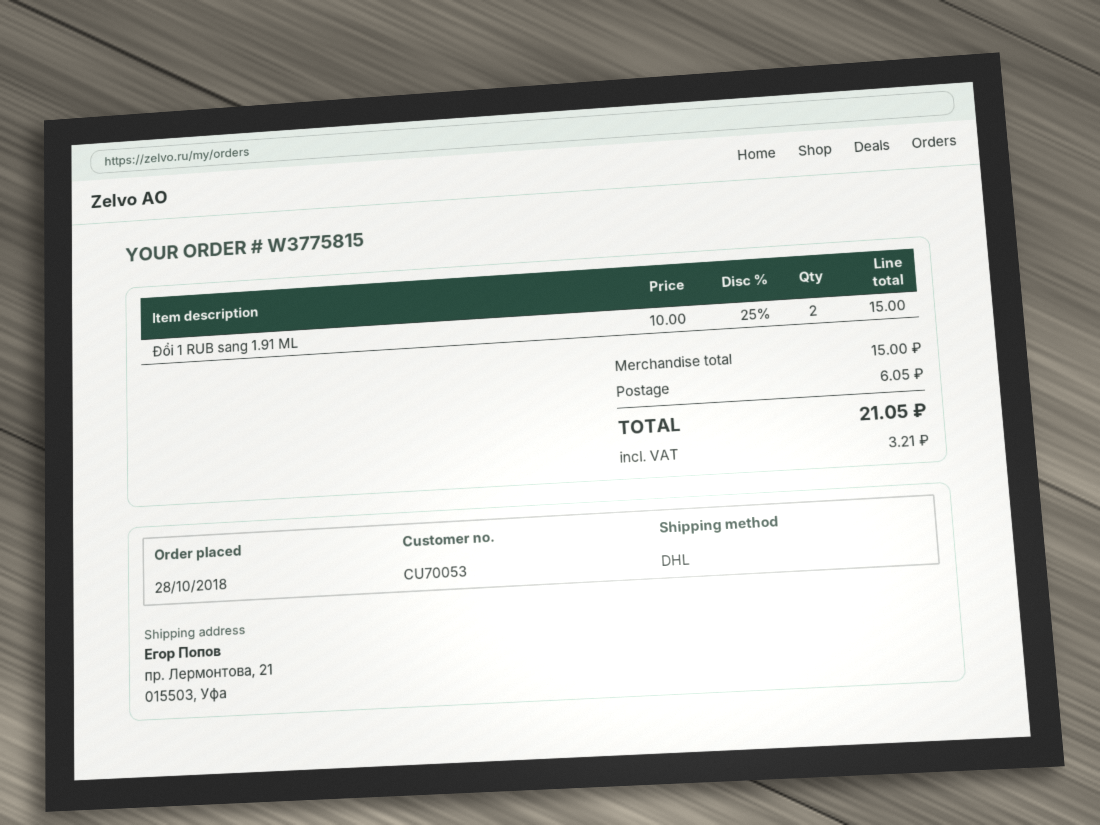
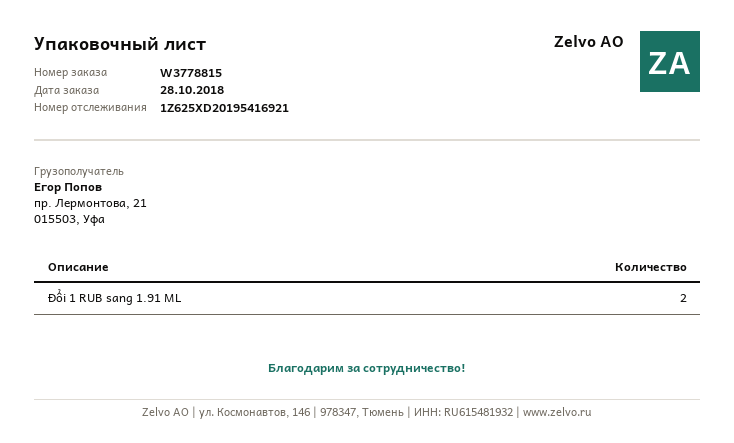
order number: W3775815 -> W3778815

